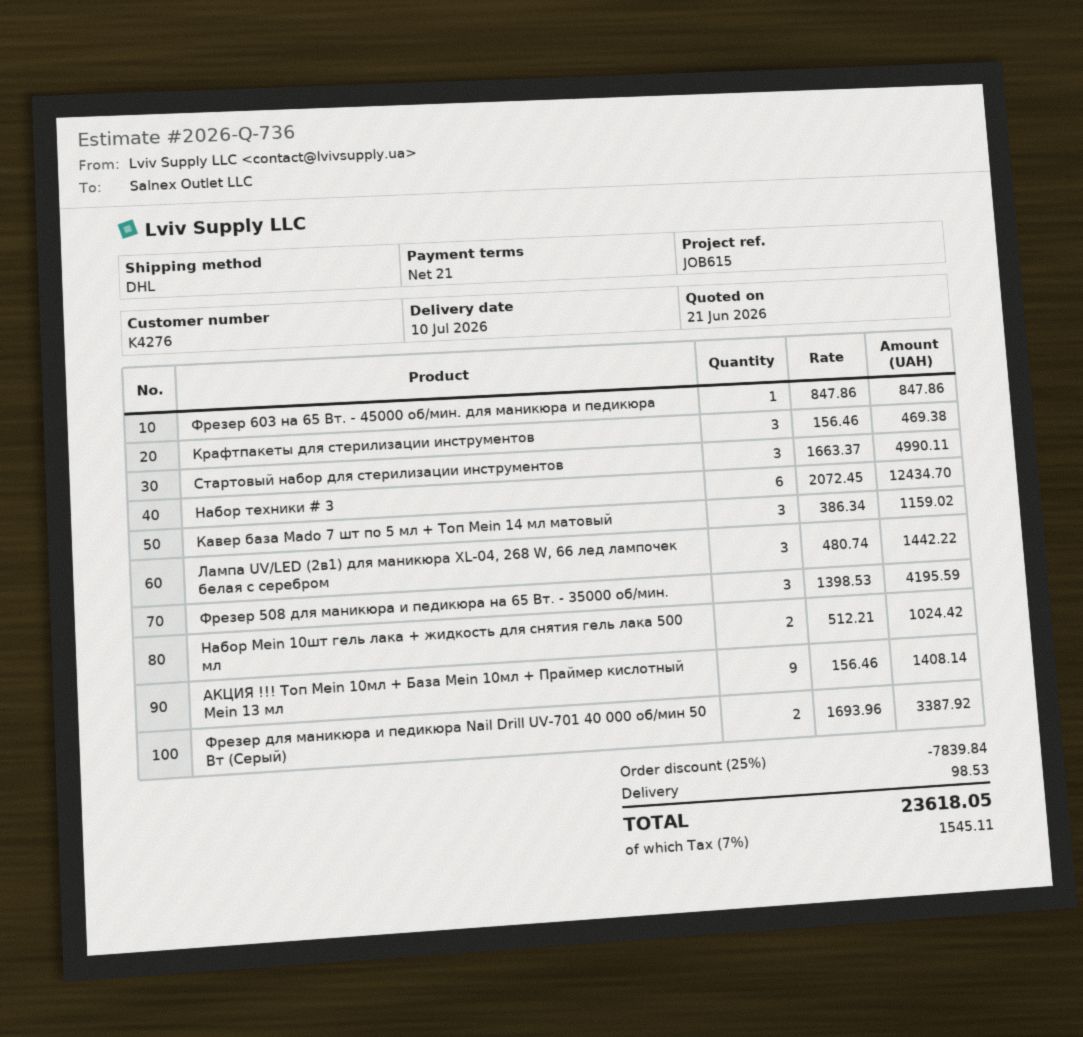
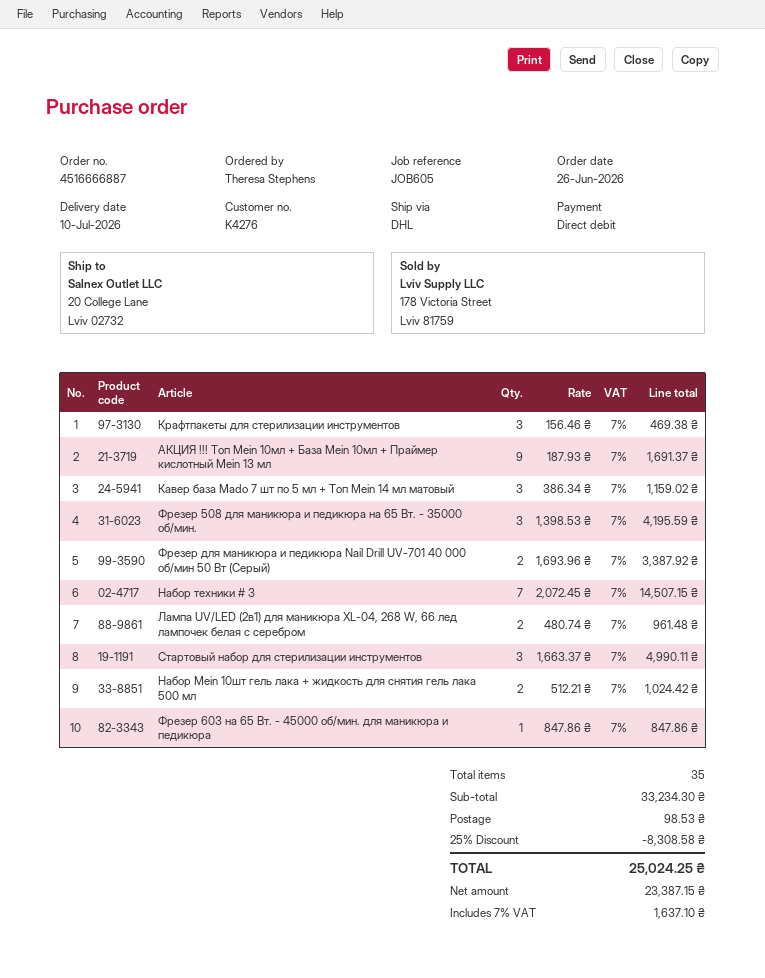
reference: JOB615 -> JOB605
Набор техники # 3: 6 x 2072.45 = 12434.70 -> 7 x 2072.45 = 14507.15
Лампа UV/LED (2в1) для маникюра XL-04, 268 W, 66 лед лампочек белая с серебром: 3 x 480.74 = 1442.22 -> 2 x 480.74 = 961.48
АКЦИЯ !!! Топ Mein 10мл + База Mein 10мл + Праймер кислотный Mein 13 мл: 9 x 156.46 = 1408.14 -> 9 x 187.93 = 1691.37
discount: 25% = 7839.84 -> 25% = 8308.58
tax: 7% = 1545.11 -> 7% = 1637.10
total: 23618.05 -> 25024.25

